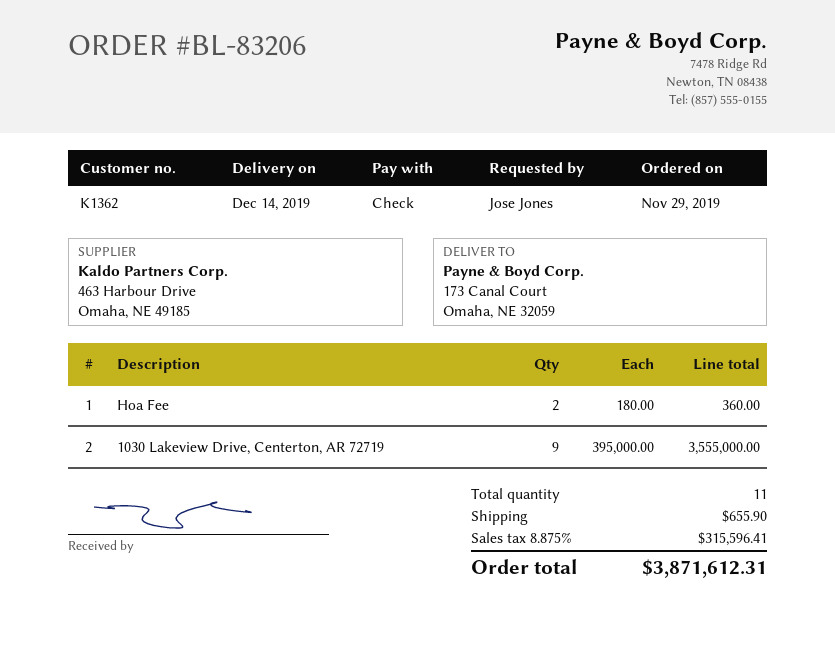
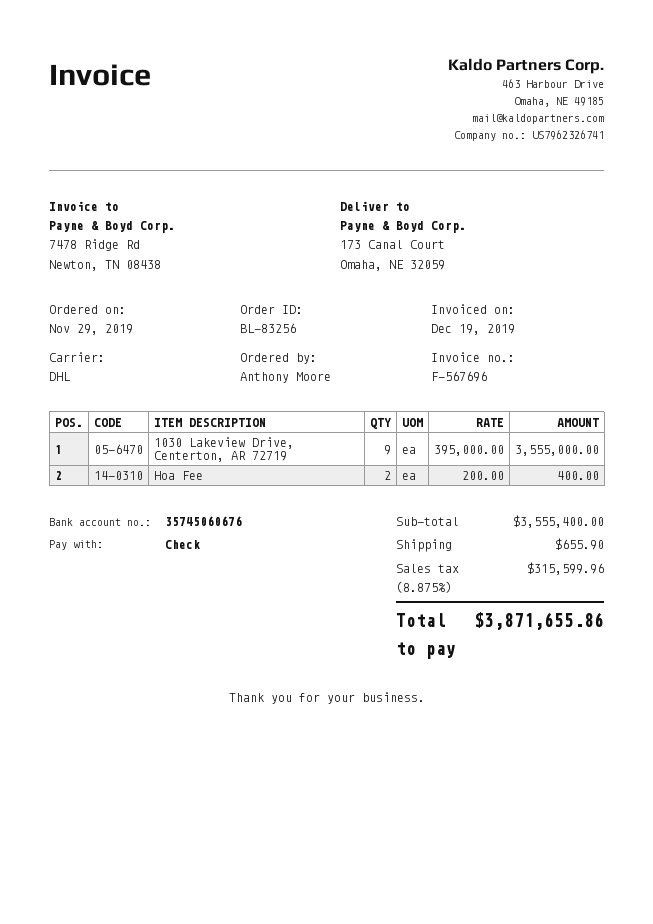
order number: BL-83206 -> BL-83256
ordered by: Jose Jones -> Anthony Moore
Hoa Fee: 2 x 180.00 = 360.00 -> 2 x 200.00 = 400.00
tax: 8.875% = 315596.41 -> 8.875% = 315599.96
total: 3871612.31 -> 3871655.86

